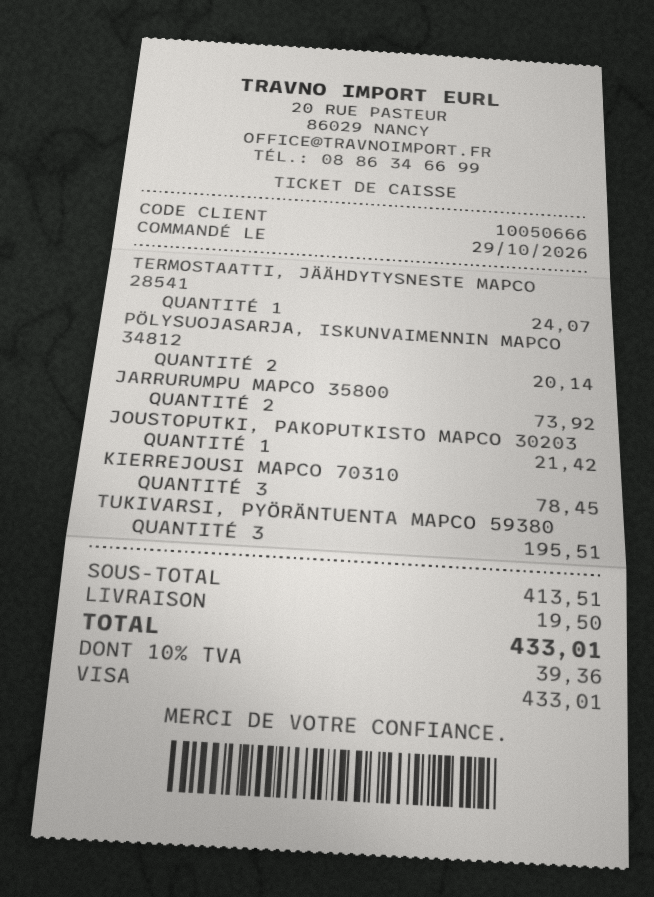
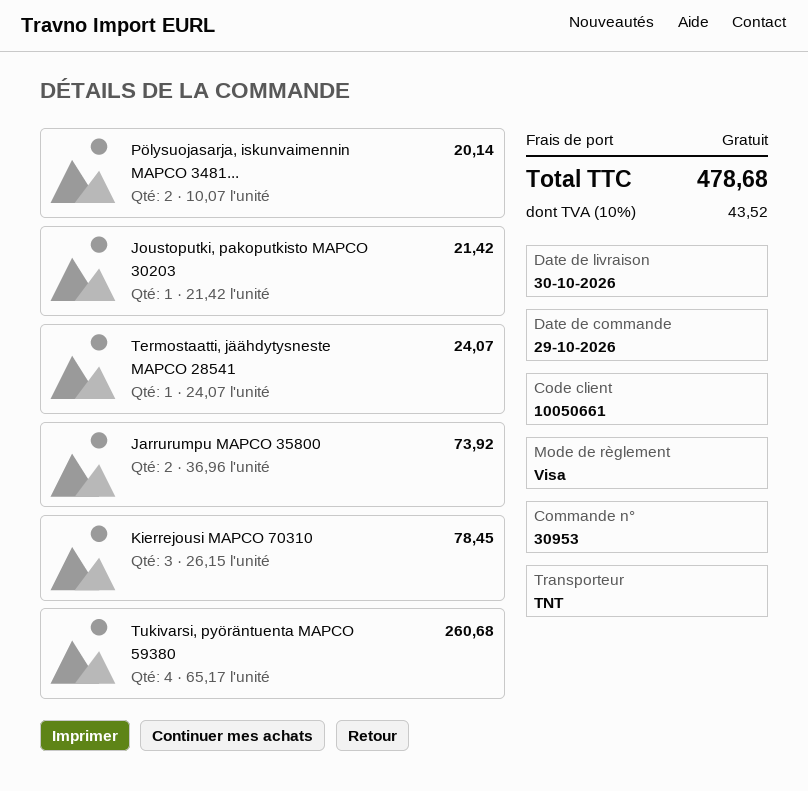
customer number: 10050666 -> 10050661
TUKIVARSI, PYÖRÄNTUENTA MAPCO 59380: 3 for 195.51 -> 4 for 260.68
shipping: 19.50 -> 0.00
tax: 10% = 39.36 -> 10% = 43.52
total: 433.01 -> 478.68

